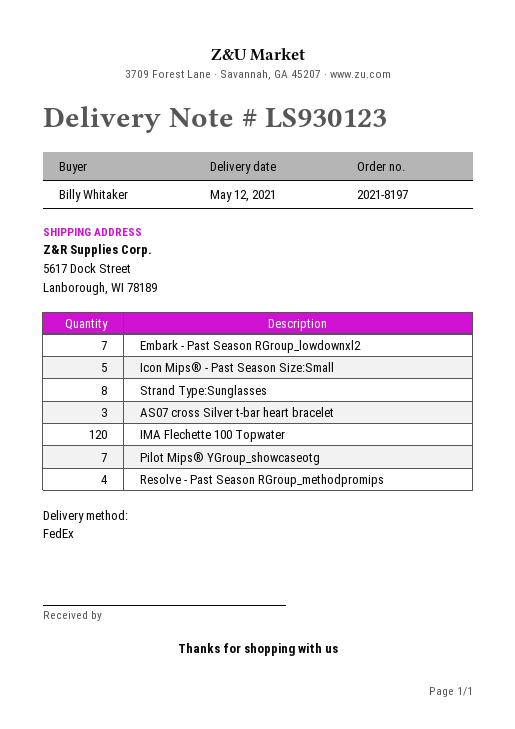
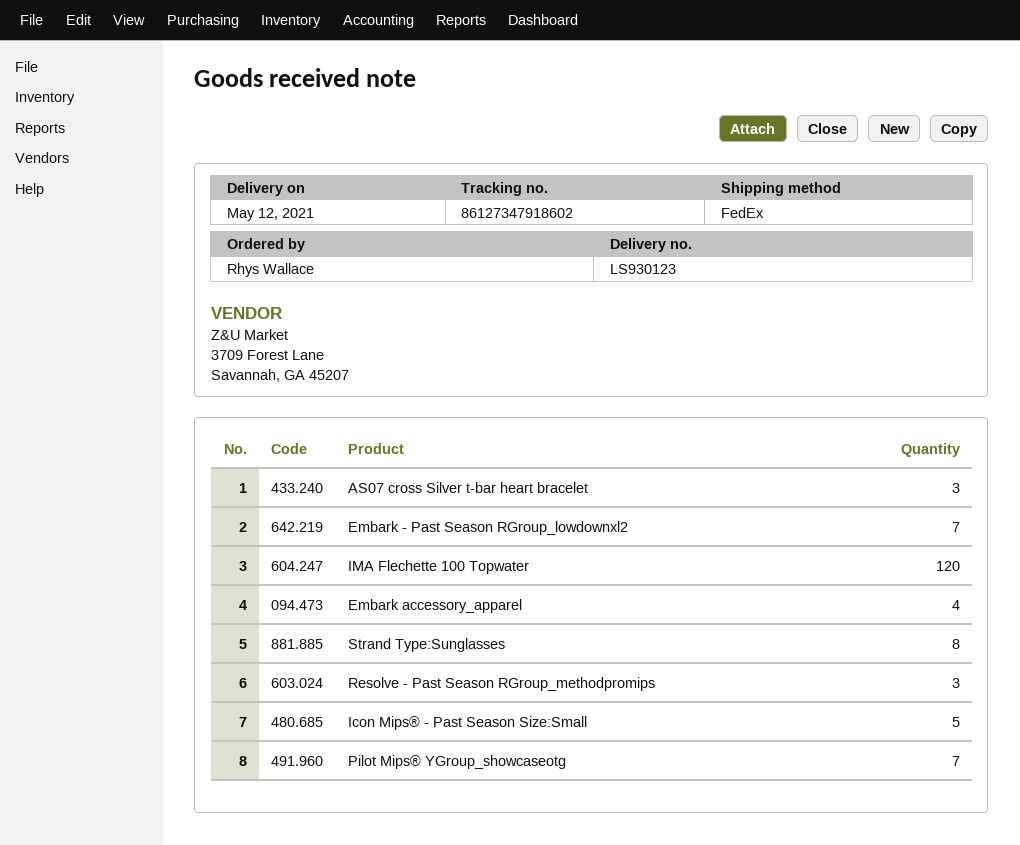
ordered by: Billy Whitaker -> Rhys Wallace
Resolve - Past Season RGroup_methodpromips: 4 -> 3
Embark accessory_apparel: none -> 4

